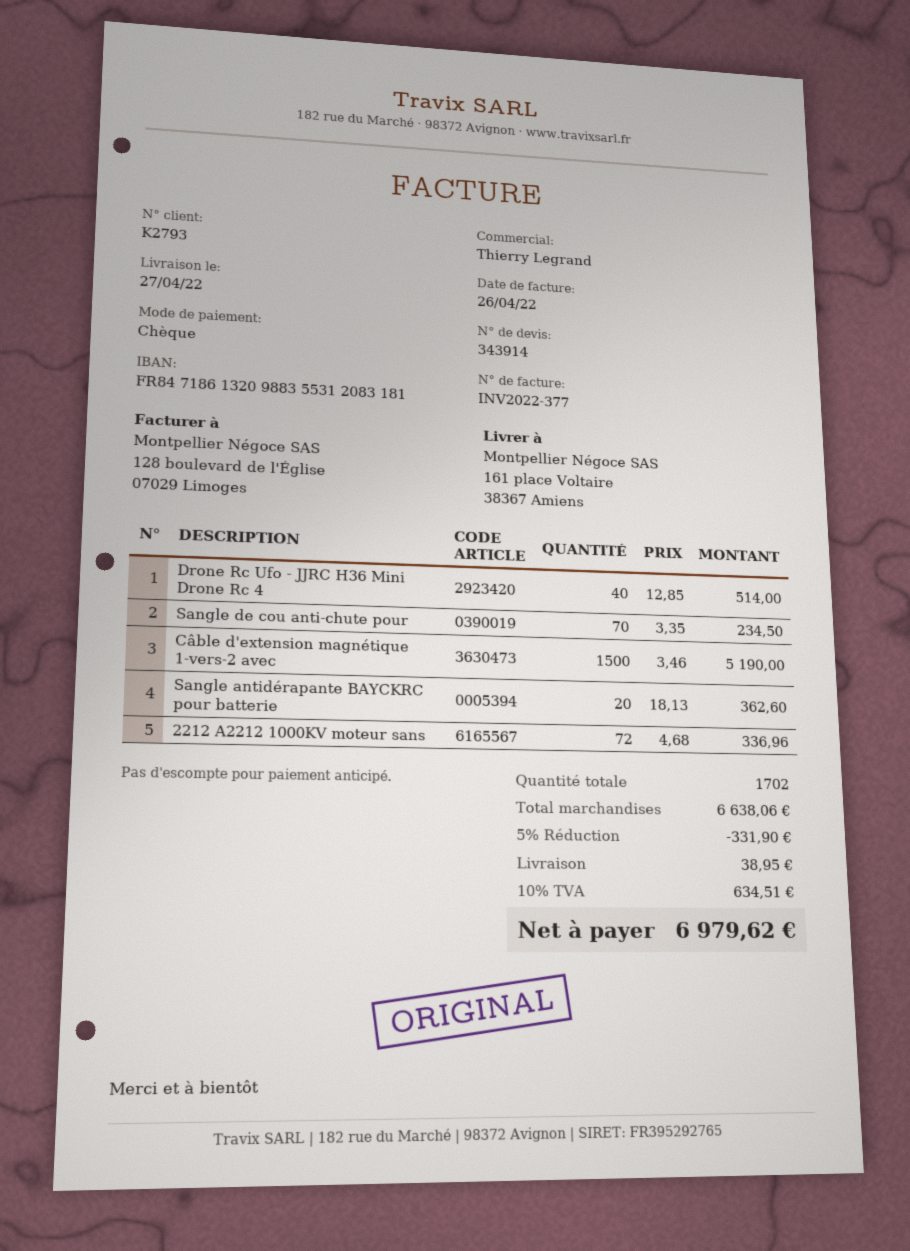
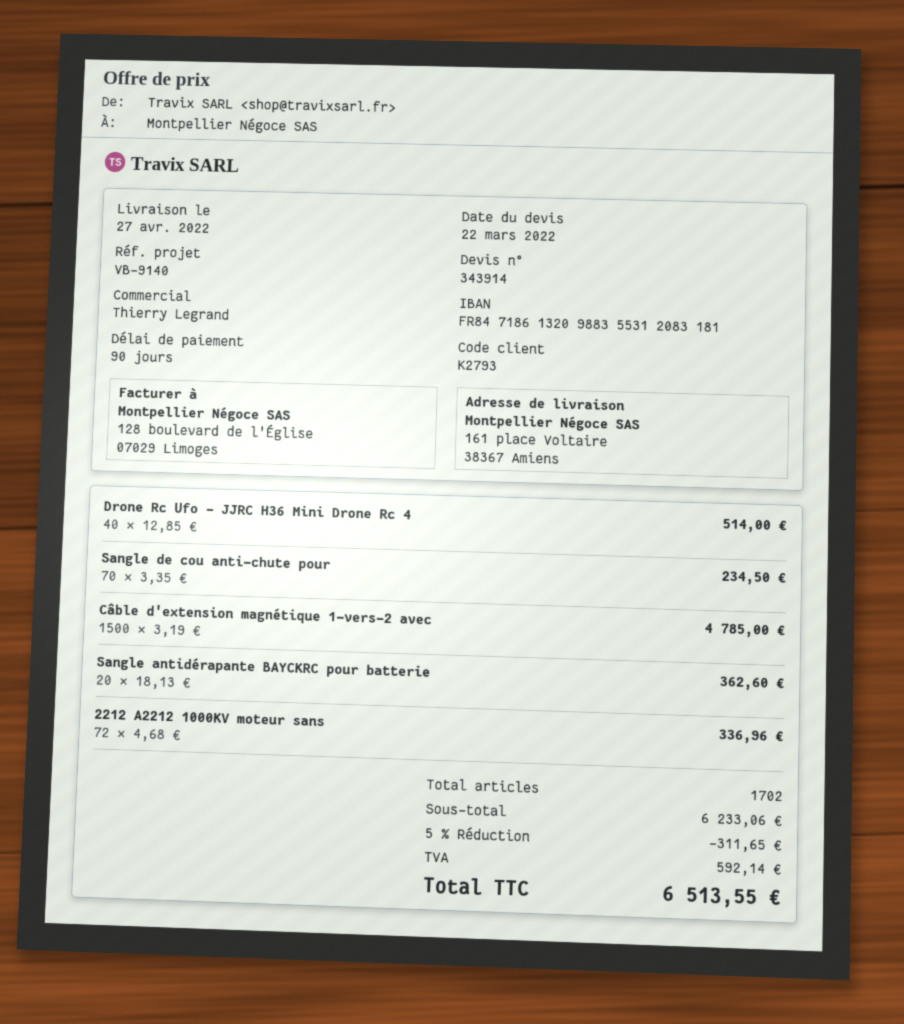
Câble d'extension magnétique 1-vers-2 avec: 1500 x 3.46 = 5190.00 -> 1500 x 3.19 = 4785.00
subtotal: 6638.06 -> 6233.06
discount: 5% = 331.90 -> 5% = 311.65
shipping: 38.95 -> none
tax: 634.51 -> 592.14
total: 6979.62 -> 6513.55

